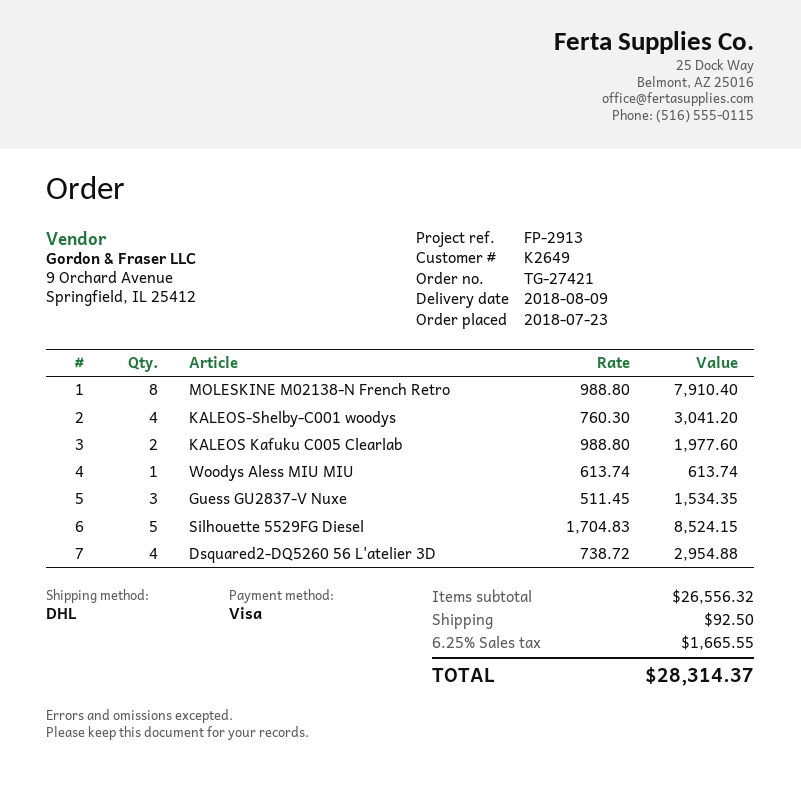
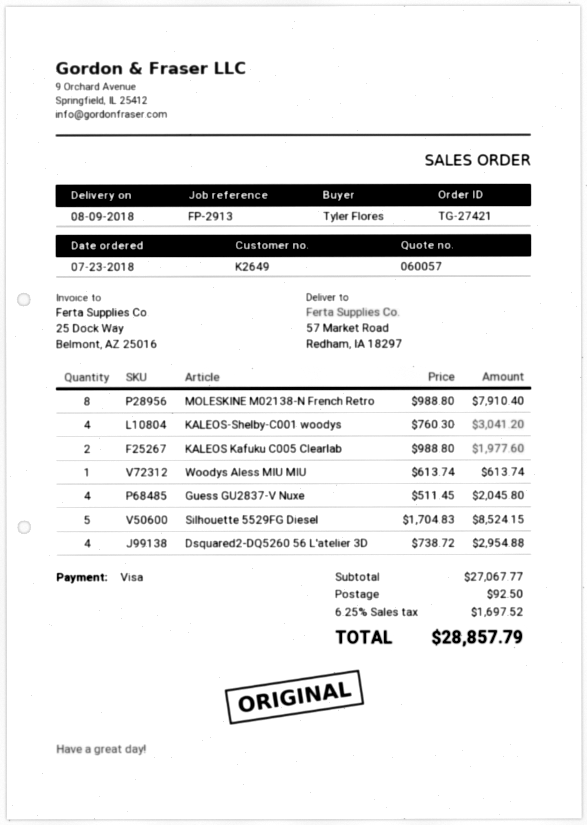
Guess GU2837-V Nuxe: 3 x 511.45 = 1534.35 -> 4 x 511.45 = 2045.80
subtotal: 26556.32 -> 27067.77
tax: 6.25% = 1665.55 -> 6.25% = 1697.52
total: 28314.37 -> 28857.79

